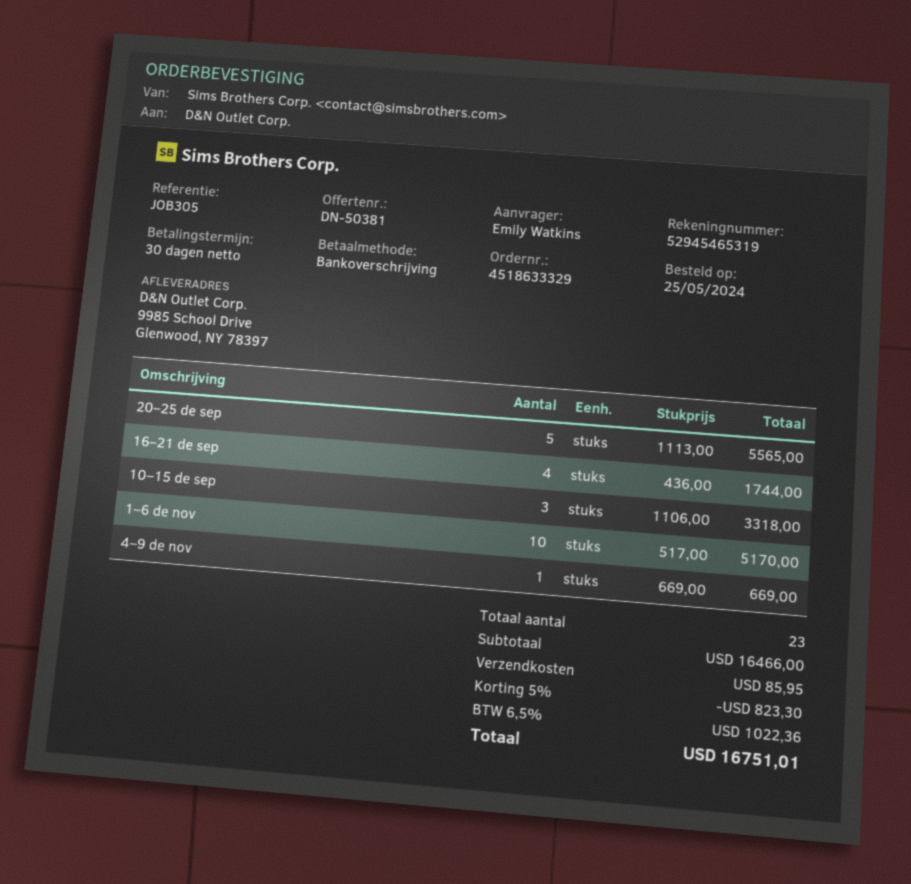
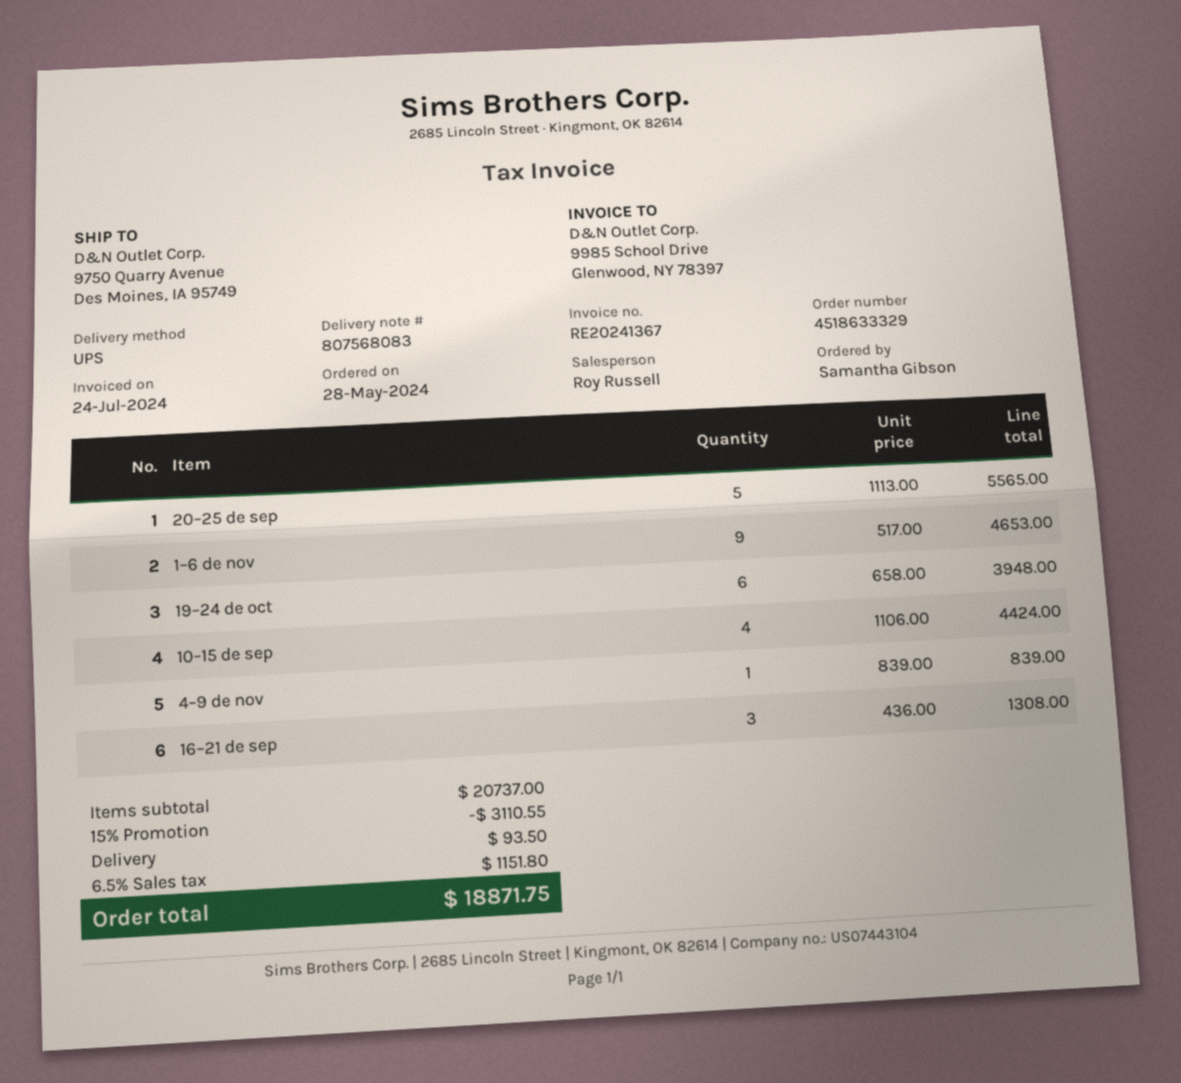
order date: 2024-05-25 -> 2024-05-28
ordered by: Emily Watkins -> Samantha Gibson
ship to: 9985 School Drive, Glenwood, NY 78397 -> 9750 Quarry Avenue, Des Moines, IA 95749
16–21 de sep: 4 x 436.00 = 1744.00 -> 3 x 436.00 = 1308.00
10–15 de sep: 3 x 1106.00 = 3318.00 -> 4 x 1106.00 = 4424.00
1–6 de nov: 10 x 517.00 = 5170.00 -> 9 x 517.00 = 4653.00
4–9 de nov: 1 x 669.00 = 669.00 -> 1 x 839.00 = 839.00
19–24 de oct: none -> 6 x 658.00 = 3948.00
subtotal: 16466.00 -> 20737.00
discount: 5% = 823.30 -> 15% = 3110.55
shipping: 85.95 -> 93.50
tax: 6.5% = 1022.36 -> 6.5% = 1151.80
total: 16751.01 -> 18871.75

